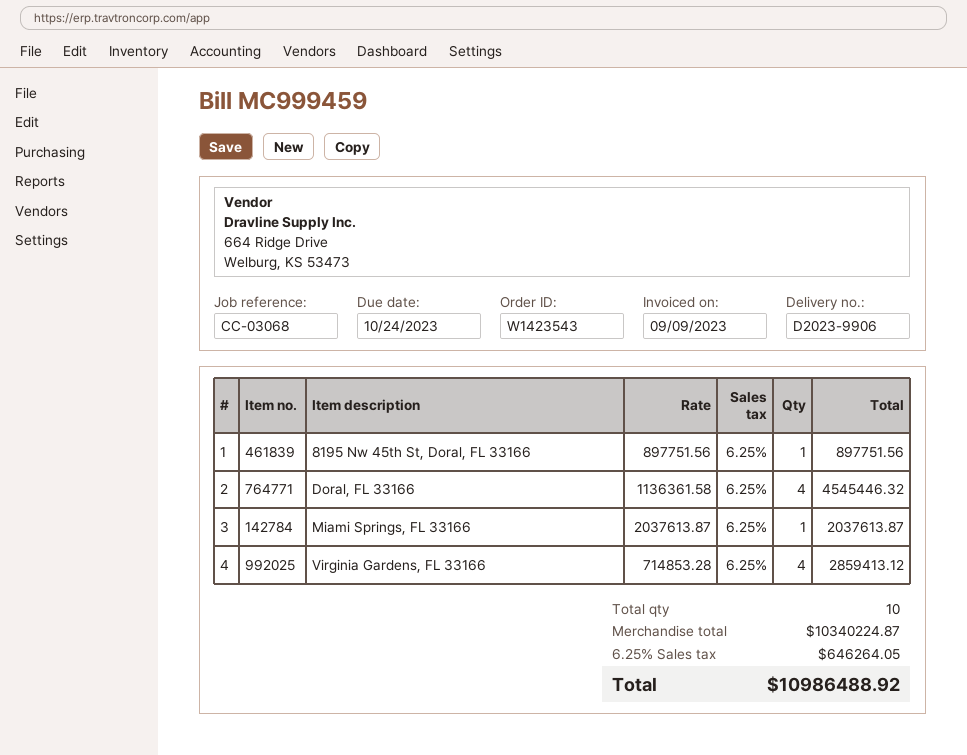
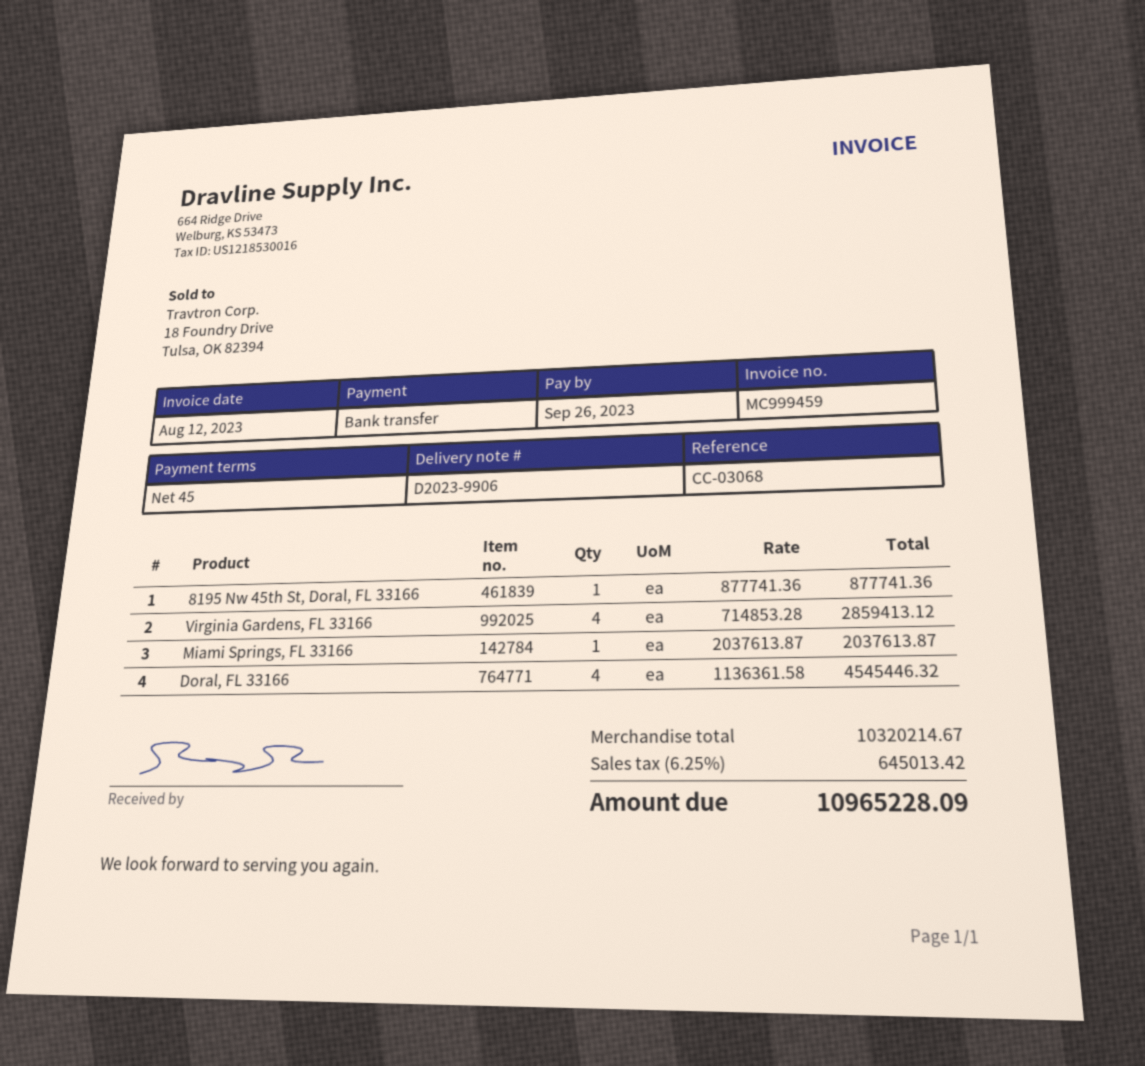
invoice date: 2023-09-09 -> 2023-08-12
due date: 2023-10-24 -> 2023-09-26
8195 Nw 45th St, Doral, FL 33166: 1 x 897751.56 = 897751.56 -> 1 x 877741.36 = 877741.36
subtotal: 10340224.87 -> 10320214.67
tax: 6.25% = 646264.05 -> 6.25% = 645013.42
total: 10986488.92 -> 10965228.09

